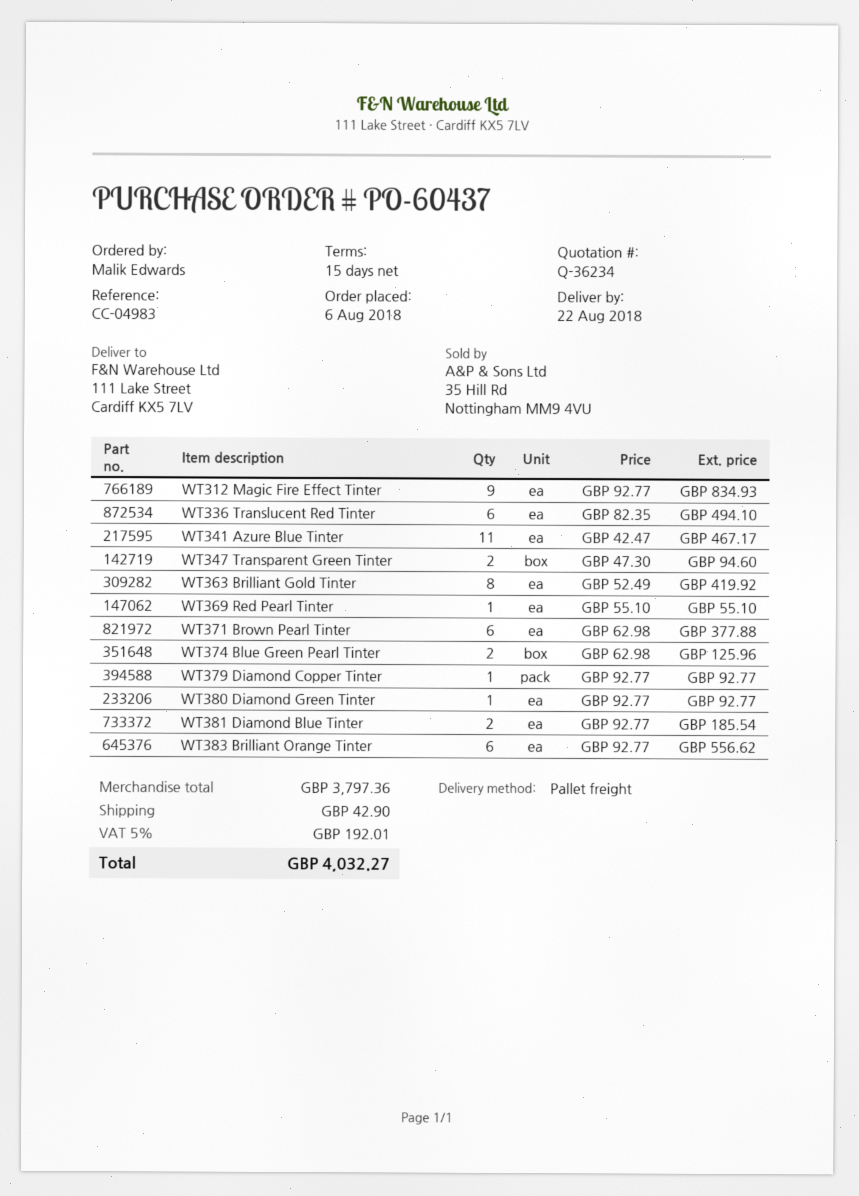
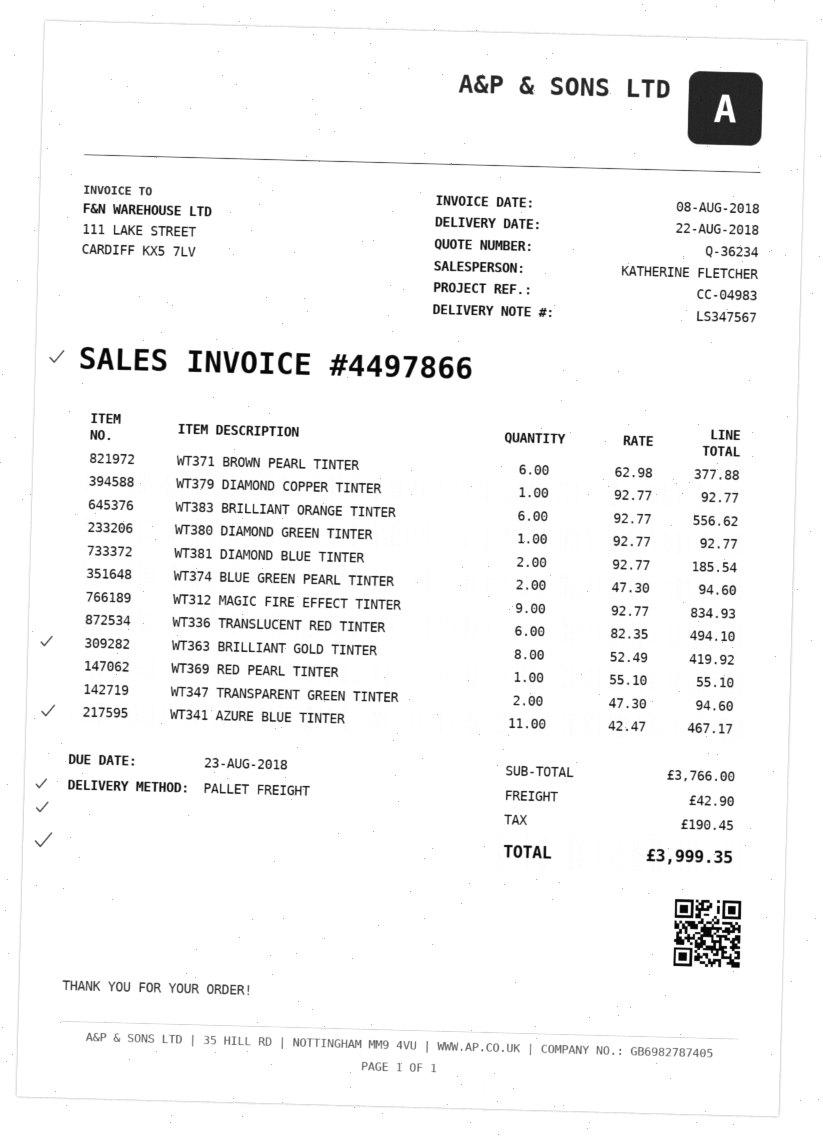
WT374 Blue Green Pearl Tinter: 2 x 62.98 = 125.96 -> 2 x 47.30 = 94.60
subtotal: 3797.36 -> 3766.00
tax: 192.01 -> 190.45
total: 4032.27 -> 3999.35

